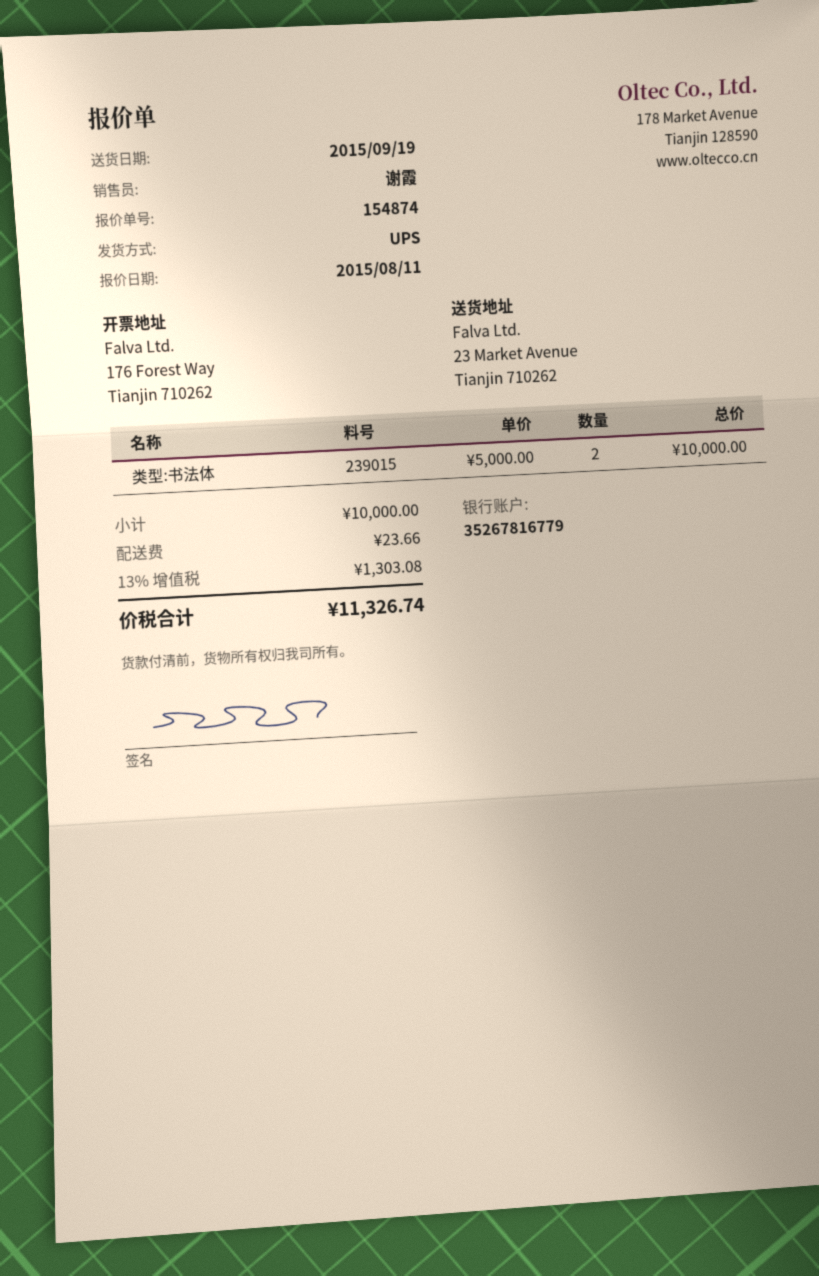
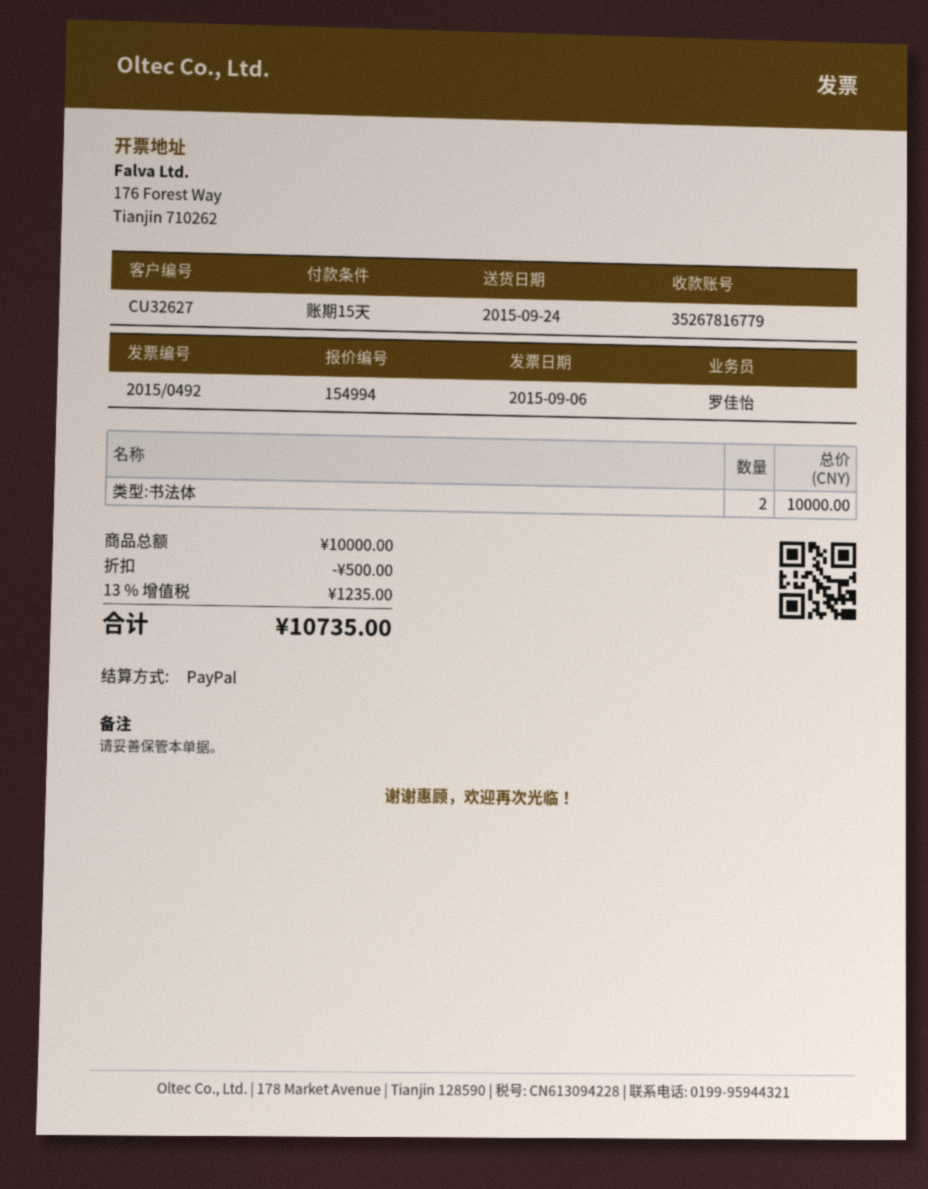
quote number: 154874 -> 154994
delivery date: 2015-09-19 -> 2015-09-24
sales rep: 谢霞 -> 罗佳怡
discount: none -> 500.00
shipping: 23.66 -> none
tax: 13% = 1303.08 -> 13% = 1235.00
total: 11326.74 -> 10735.00

